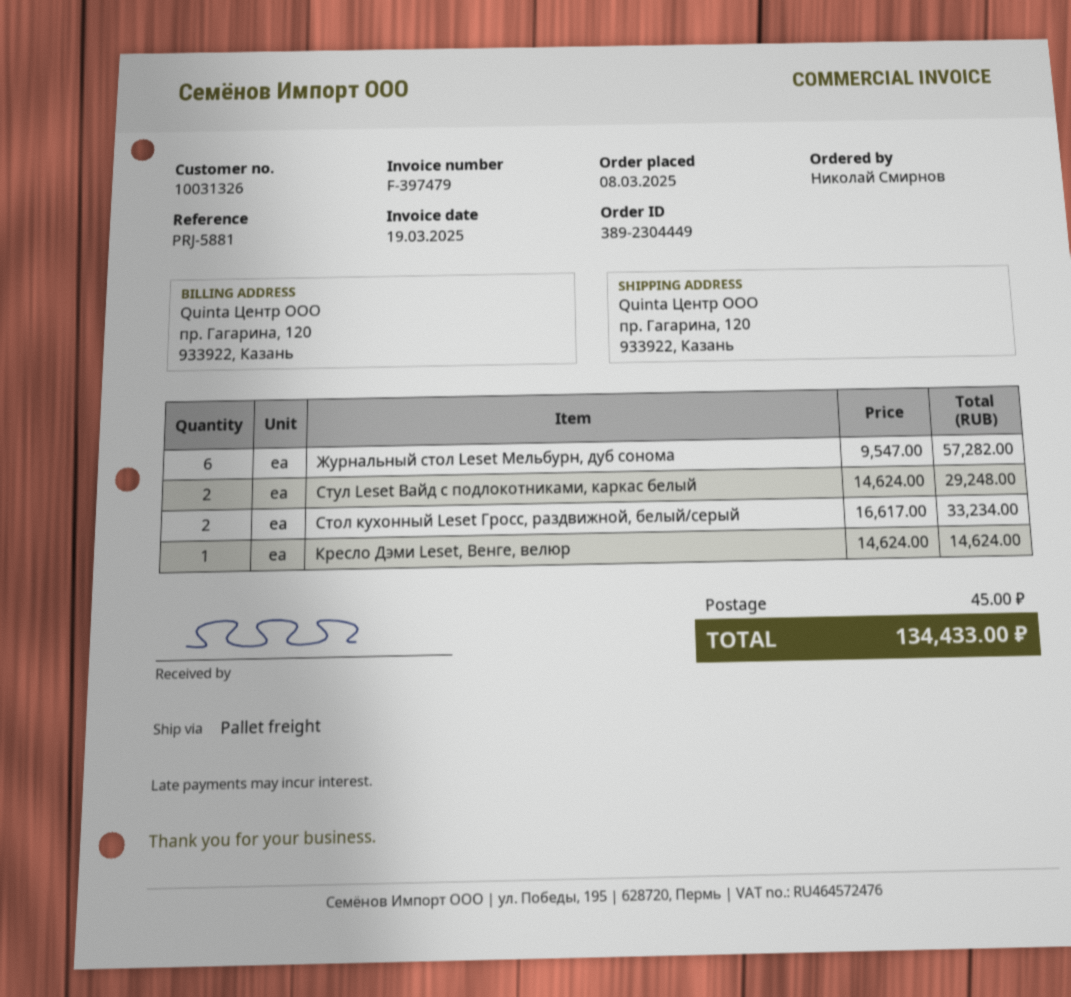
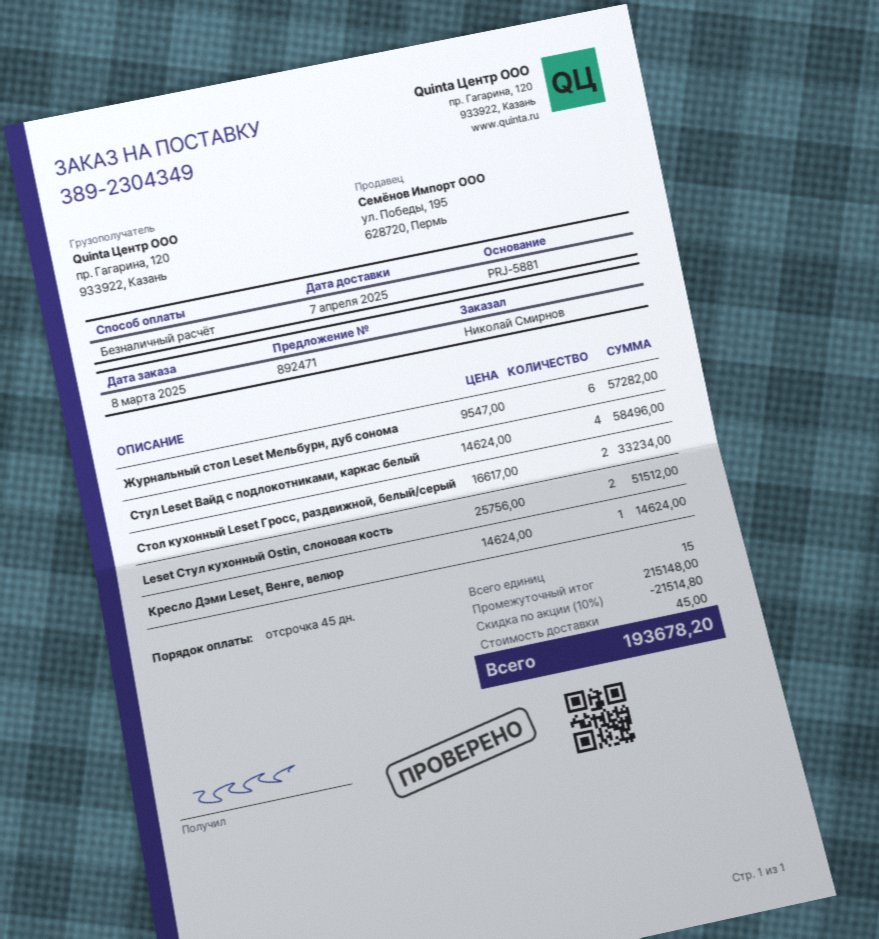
order number: 389-2304449 -> 389-2304349
Стул Leset Вайд с подлокотниками, каркас белый: 2 x 14624.00 = 29248.00 -> 4 x 14624.00 = 58496.00
Leset Стул кухонный Ostin, слоновая кость: none -> 2 x 25756.00 = 51512.00
discount: none -> 10% = 21514.80
total: 134433.00 -> 193678.20

